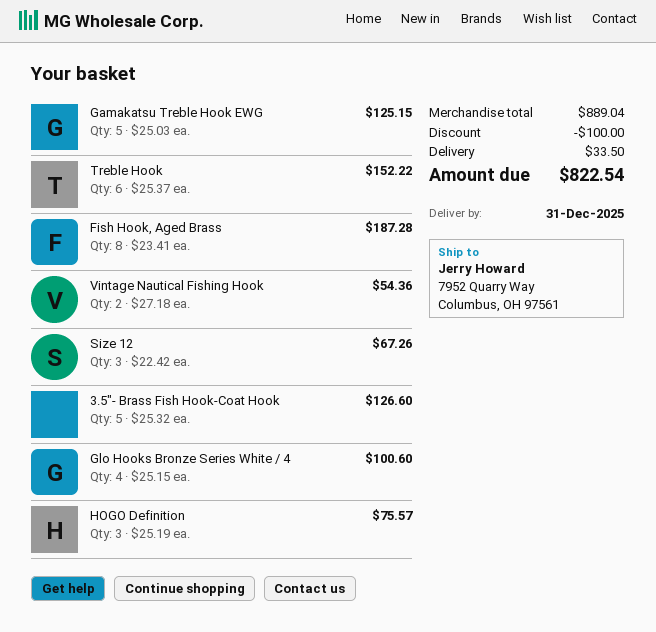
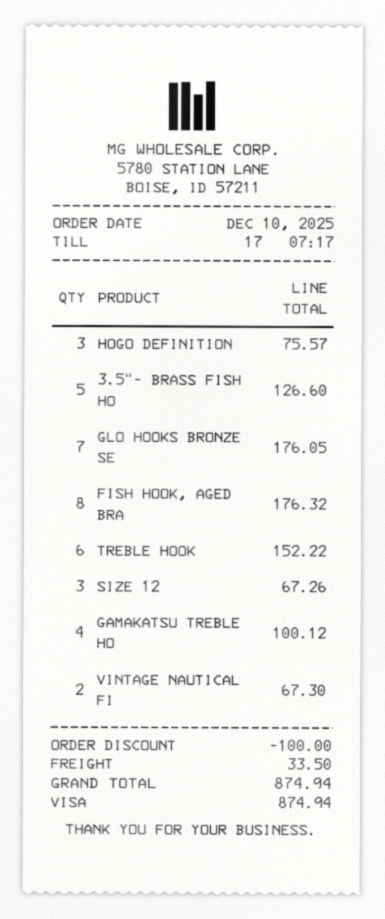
Gamakatsu Treble Hook EWG: 5 for 125.15 -> 4 for 100.12
Fish Hook, Aged Brass: 8 for 187.28 -> 8 for 176.32
Vintage Nautical Fishing Hook: 2 for 54.36 -> 2 for 67.30
Glo Hooks Bronze Series White / 4: 4 for 100.60 -> 7 for 176.05
total: 822.54 -> 874.94

